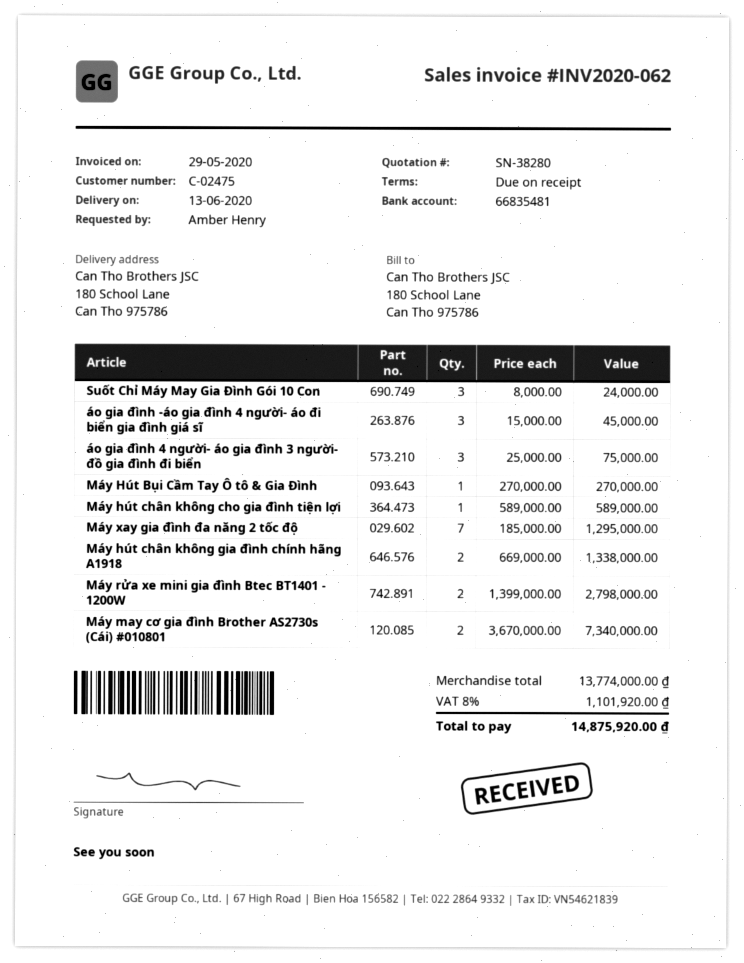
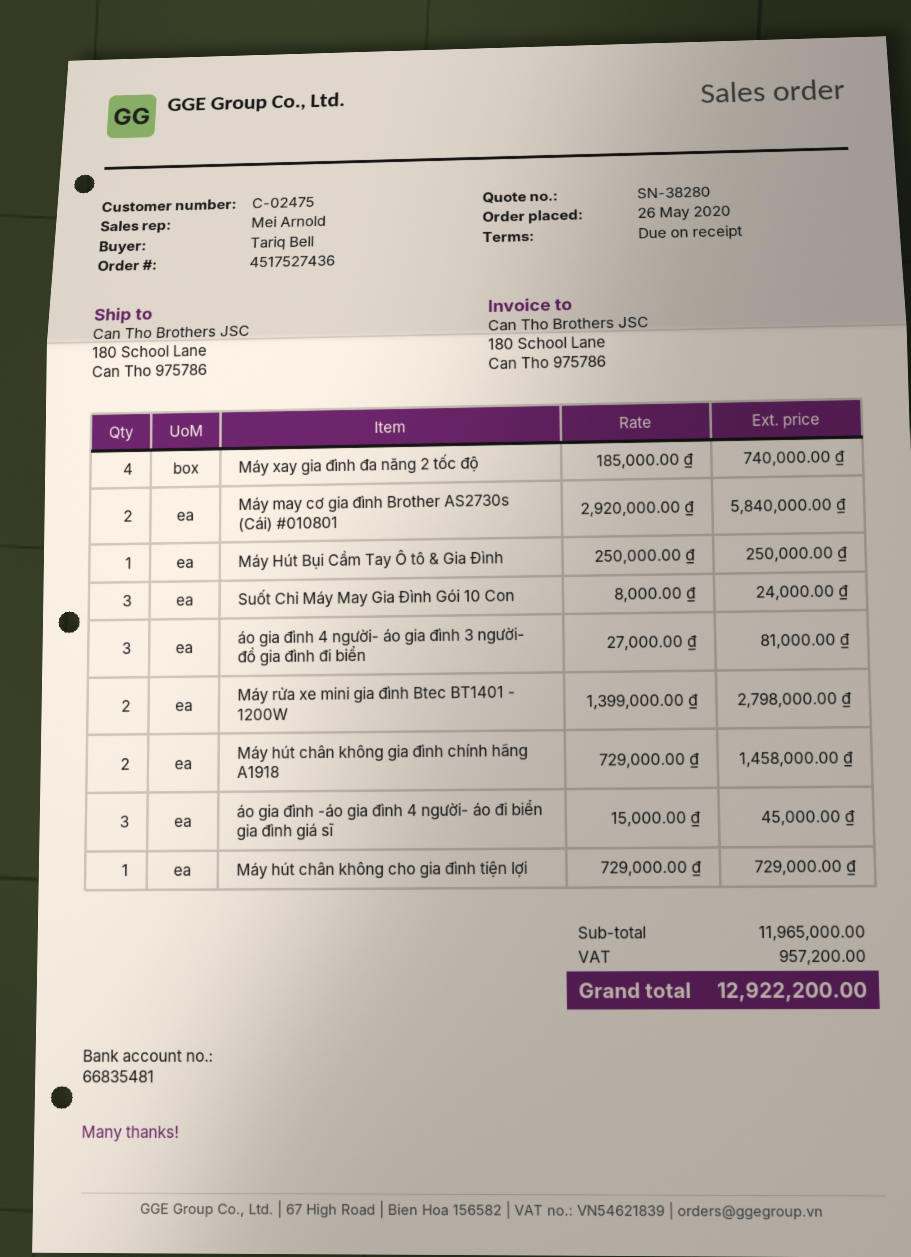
ordered by: Amber Henry -> Tariq Bell
áo gia đình 4 người- áo gia đình 3 người- đồ gia đình đi biển: 3 x 25000.00 = 75000.00 -> 3 x 27000.00 = 81000.00
Máy Hút Bụi Cầm Tay Ô tô & Gia Đình: 1 x 270000.00 = 270000.00 -> 1 x 250000.00 = 250000.00
Máy hút chân không cho gia đình tiện lợi: 1 x 589000.00 = 589000.00 -> 1 x 729000.00 = 729000.00
Máy xay gia đình đa năng 2 tốc độ: 7 x 185000.00 = 1295000.00 -> 4 x 185000.00 = 740000.00
Máy hút chân không gia đình chính hãng A1918: 2 x 669000.00 = 1338000.00 -> 2 x 729000.00 = 1458000.00
Máy may cơ gia đình Brother AS2730s (Cái) #010801: 2 x 3670000.00 = 7340000.00 -> 2 x 2920000.00 = 5840000.00
subtotal: 13774000.00 -> 11965000.00
tax: 1101920.00 -> 957200.00
total: 14875920.00 -> 12922200.00

